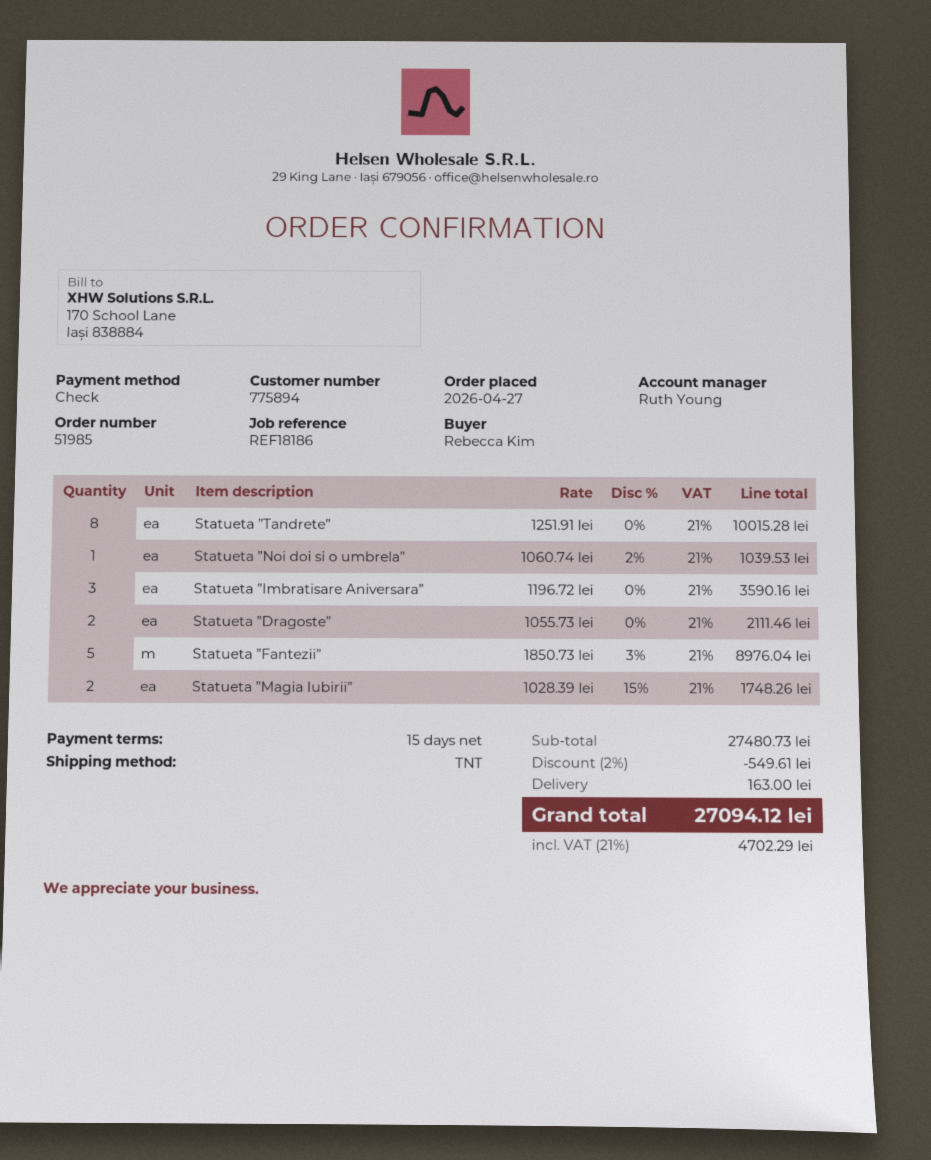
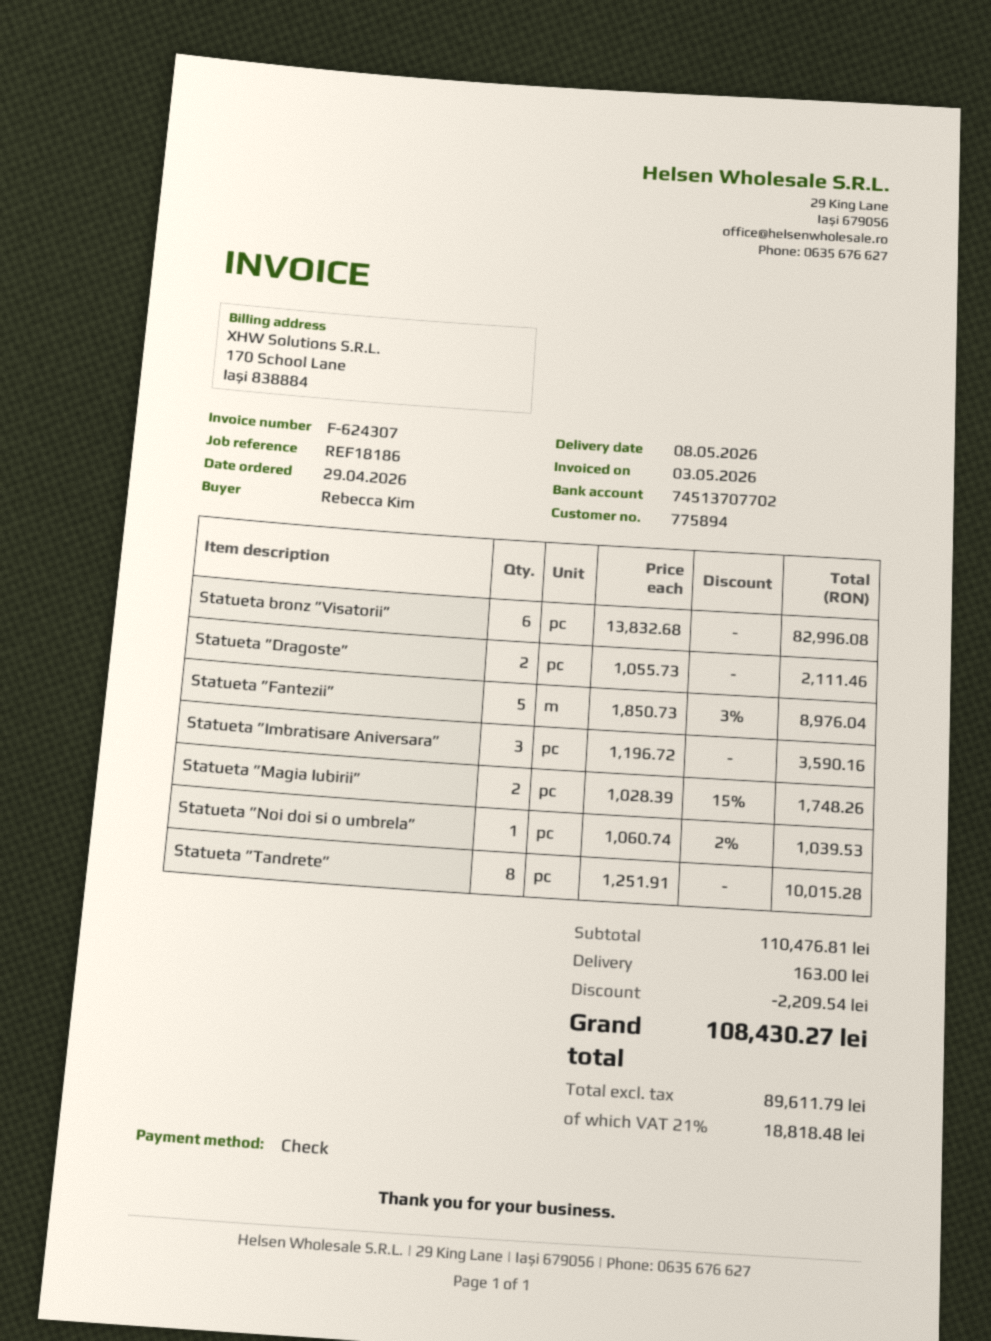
order date: 2026-04-27 -> 2026-04-29
Statueta bronz ”Visatorii”: none -> 6 x 13832.68 = 82996.08
subtotal: 27480.73 -> 110476.81
discount: 549.61 -> 2209.54
tax: 21% = 4702.29 -> 21% = 18818.48
total: 27094.12 -> 108430.27

